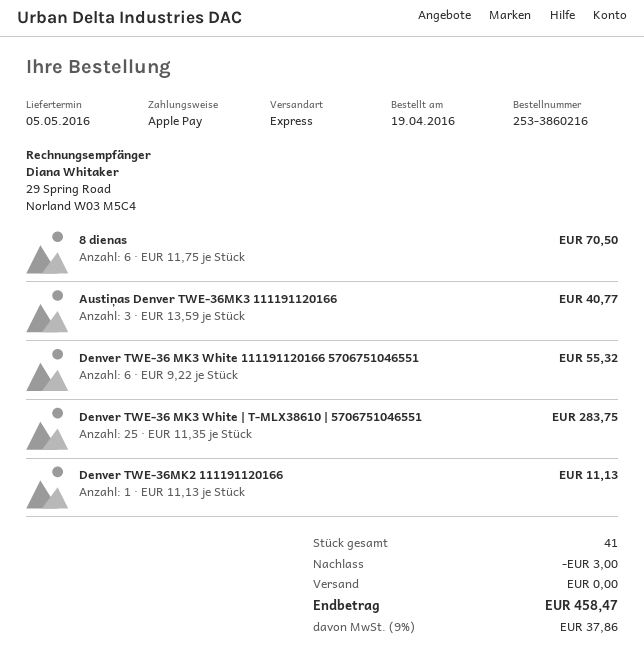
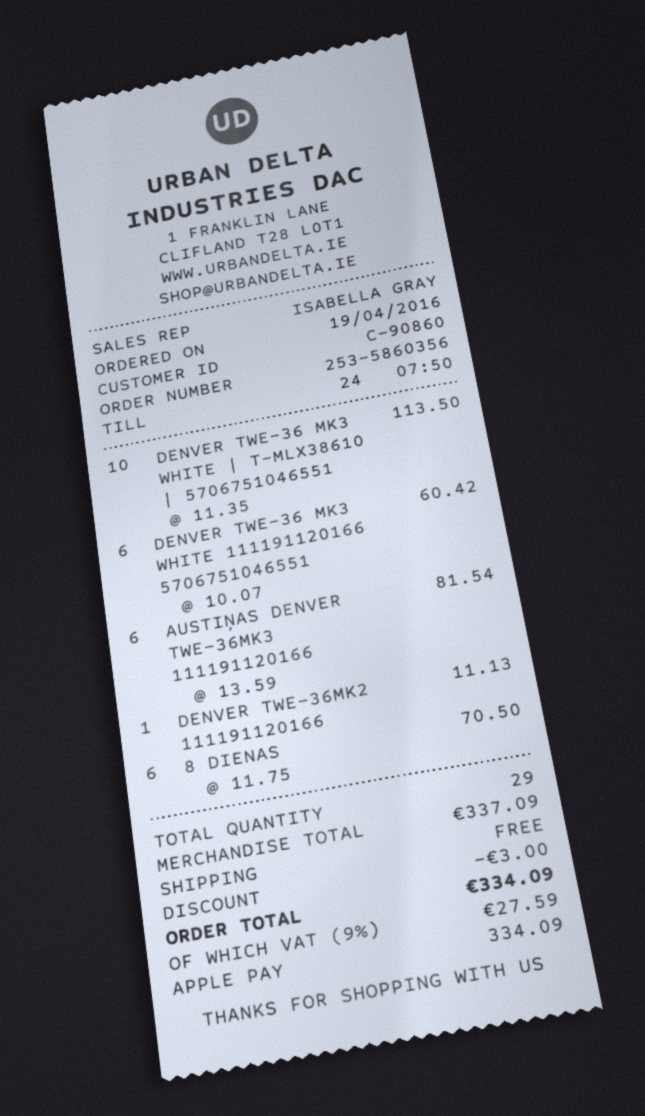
order number: 253-3860216 -> 253-5860356
Austiņas Denver TWE-36MK3 111191120166: 3 x 13.59 = 40.77 -> 6 x 13.59 = 81.54
Denver TWE-36 MK3 White 111191120166 5706751046551: 6 x 9.22 = 55.32 -> 6 x 10.07 = 60.42
Denver TWE-36 MK3 White | T-MLX38610 | 5706751046551: 25 x 11.35 = 283.75 -> 10 x 11.35 = 113.50
total quantity: 41 -> 29
tax: 9% = 37.86 -> 9% = 27.59
total: 458.47 -> 334.09

